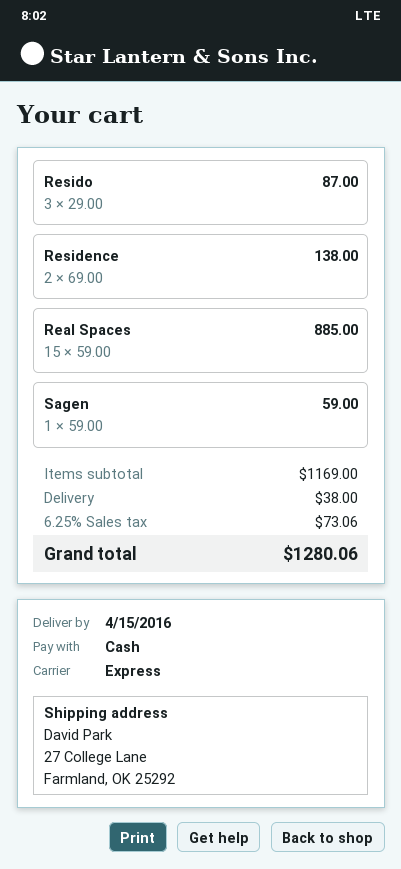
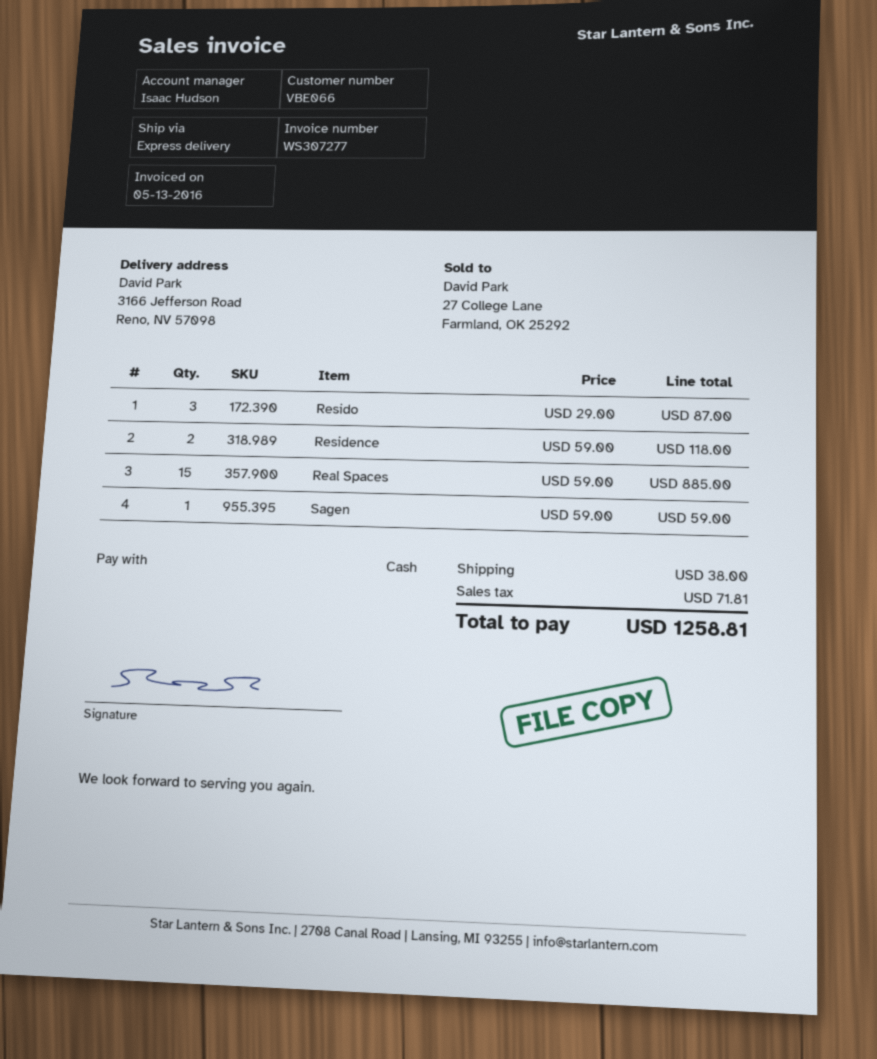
ship to: 27 College Lane, Farmland, OK 25292 -> 3166 Jefferson Road, Reno, NV 57098
Residence: 2 x 69.00 = 138.00 -> 2 x 59.00 = 118.00
tax: 73.06 -> 71.81
total: 1280.06 -> 1258.81

